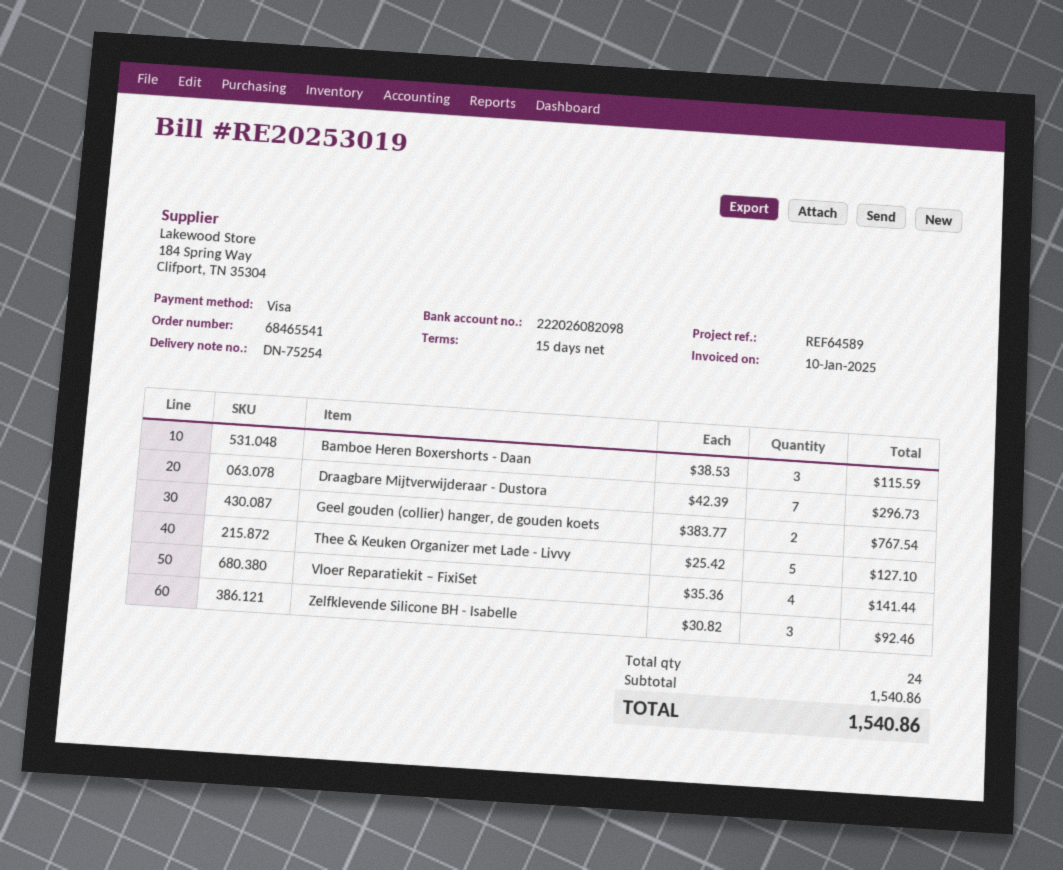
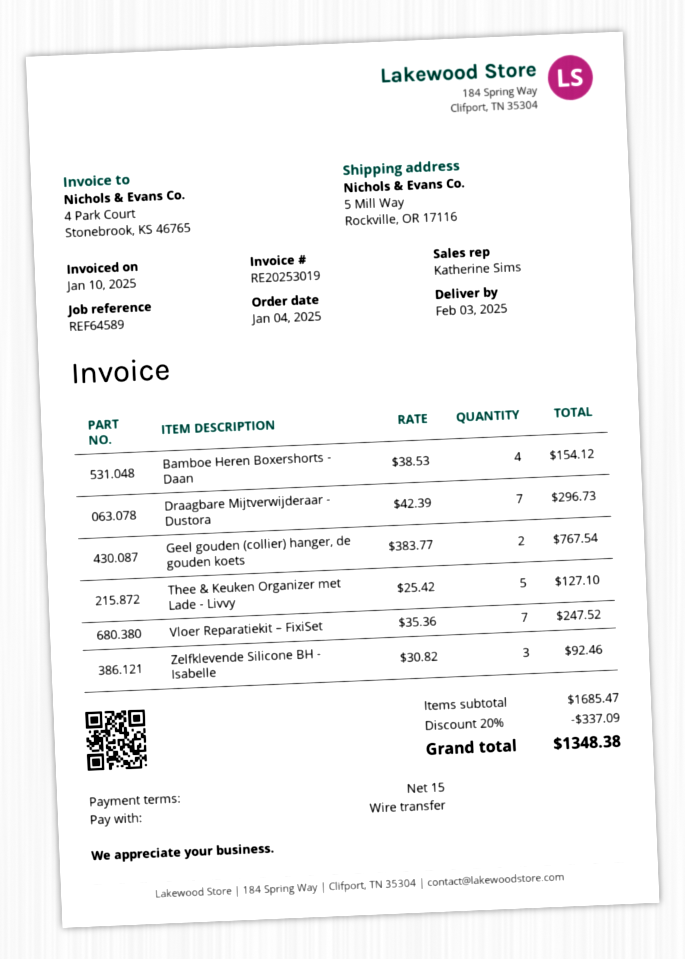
payment method: Visa -> bank transfer
Bamboe Heren Boxershorts - Daan: 3 x 38.53 = 115.59 -> 4 x 38.53 = 154.12
Vloer Reparatiekit – FixiSet: 4 x 35.36 = 141.44 -> 7 x 35.36 = 247.52
subtotal: 1540.86 -> 1685.47
discount: none -> 20% = 337.09
total: 1540.86 -> 1348.38

